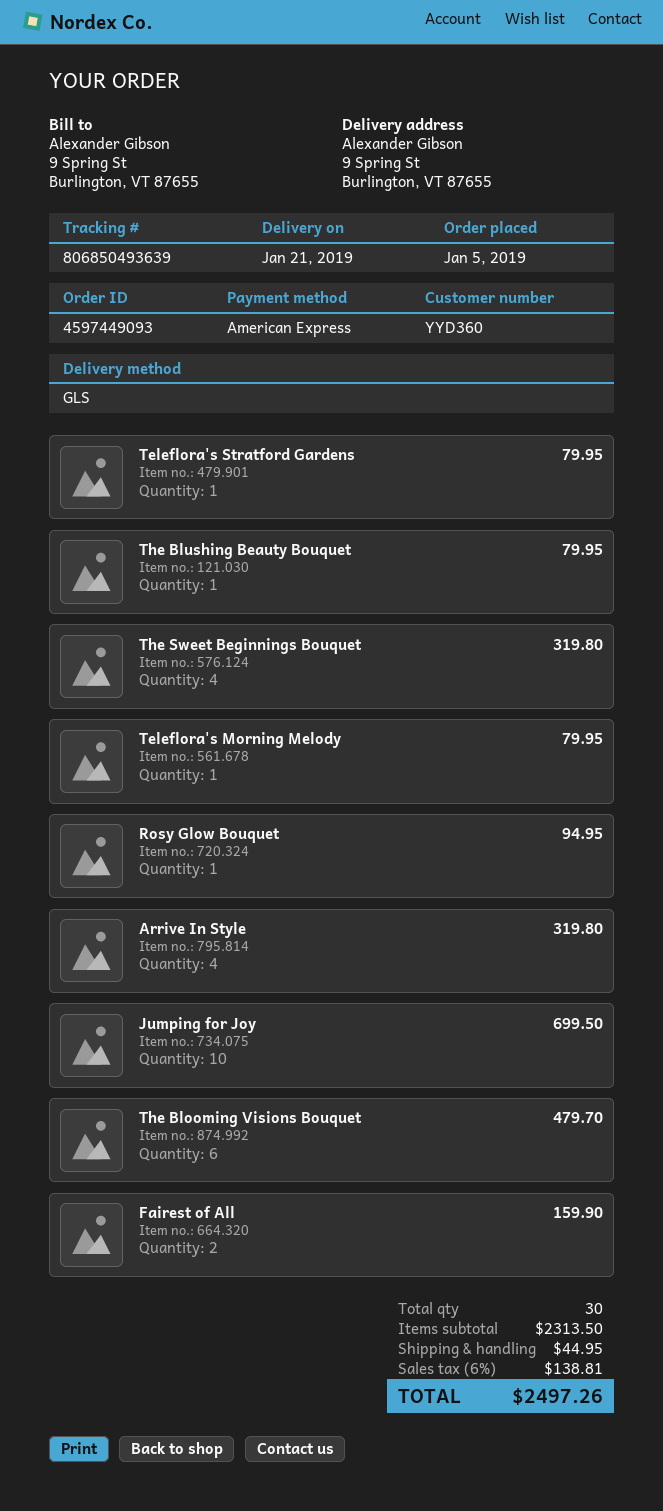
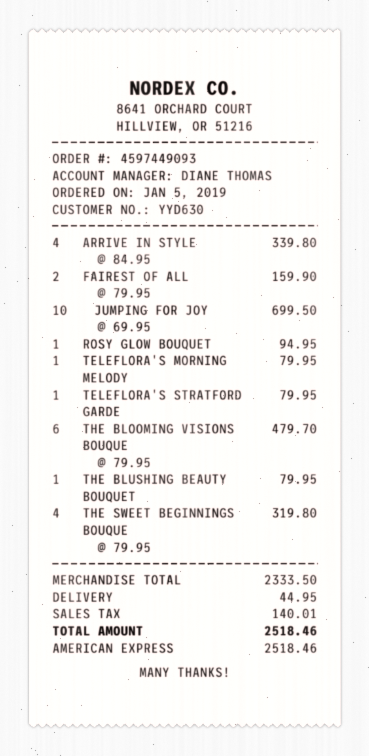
customer number: YYD360 -> YYD630
Arrive In Style: 4 for 319.80 -> 4 for 339.80
subtotal: 2313.50 -> 2333.50
tax: 138.81 -> 140.01
total: 2497.26 -> 2518.46

